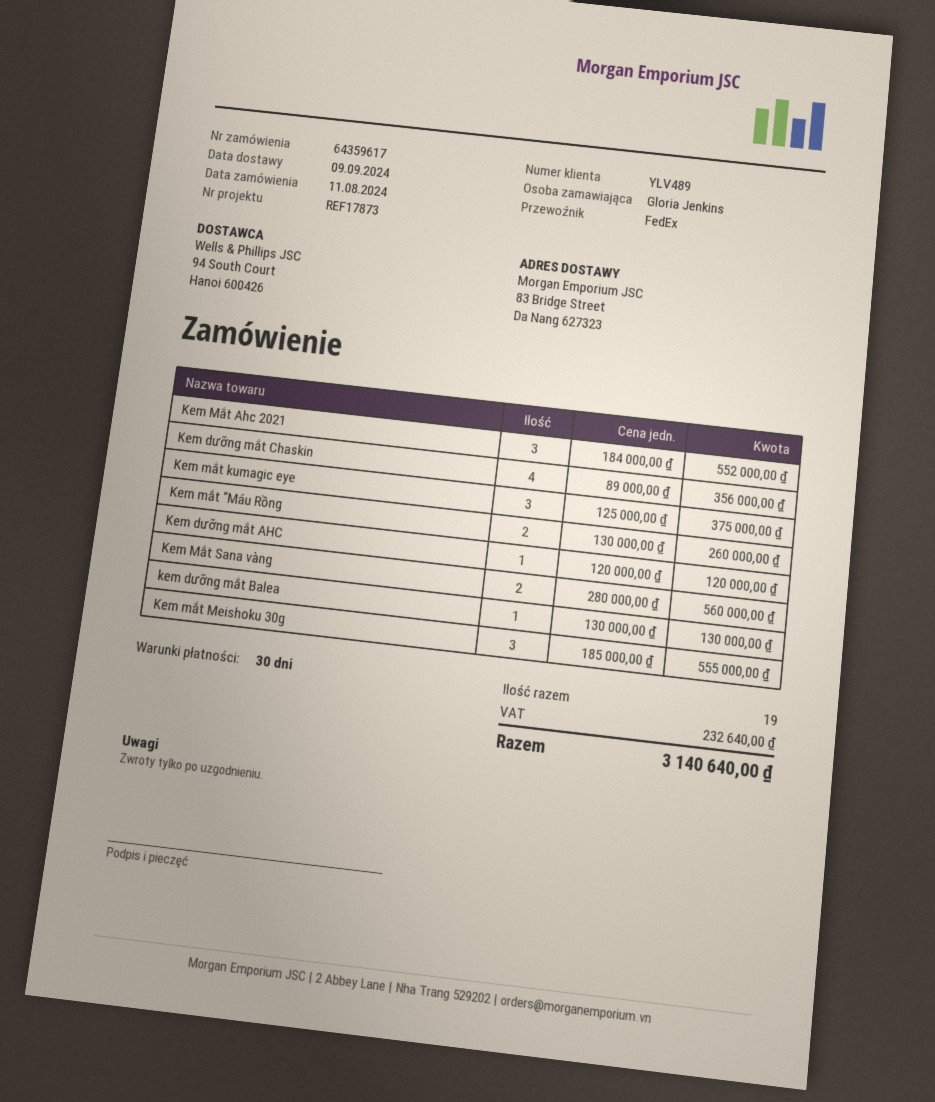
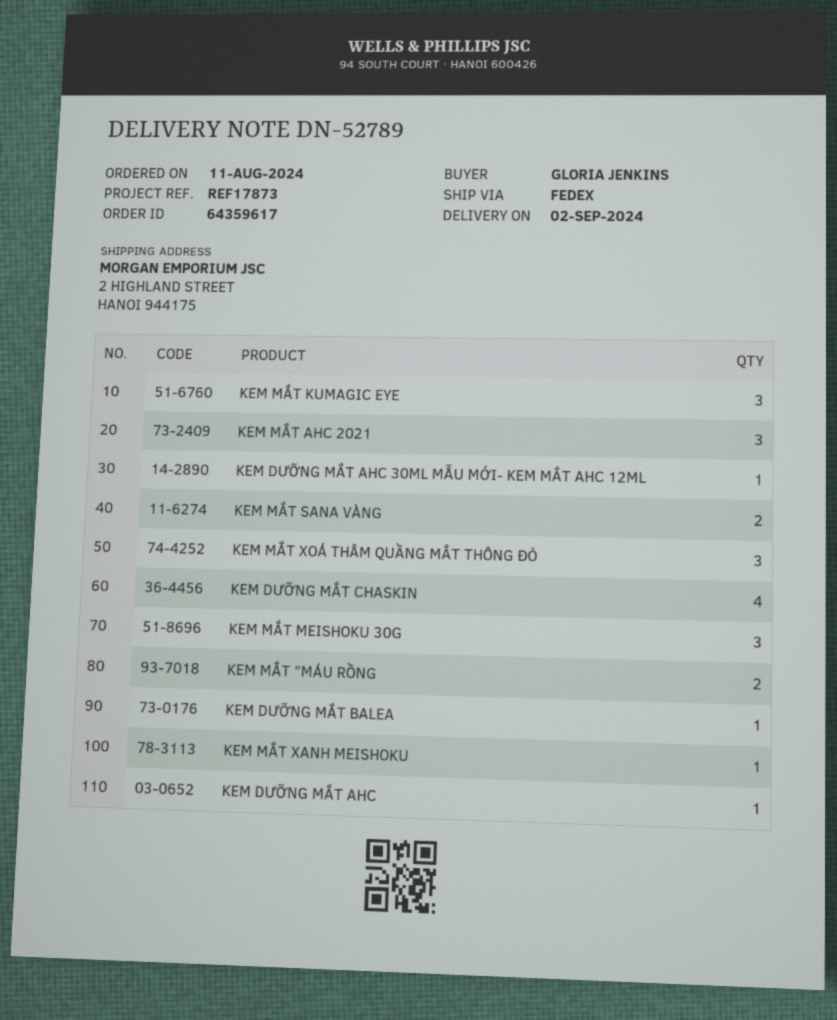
delivery date: 2024-09-09 -> 2024-09-02
ship to: 83 Bridge Street, Da Nang 627323 -> 2 HIGHLAND STREET, HANOI 944175
KEM DƯỠNG MẮT AHC 30ML MẪU MỚI- KEM MẮT AHC 12ML: none -> 1
KEM MẮT XOÁ THÂM QUẦNG MẮT THÔNG ĐỎ: none -> 3
KEM MẮT XANH MEISHOKU: none -> 1

